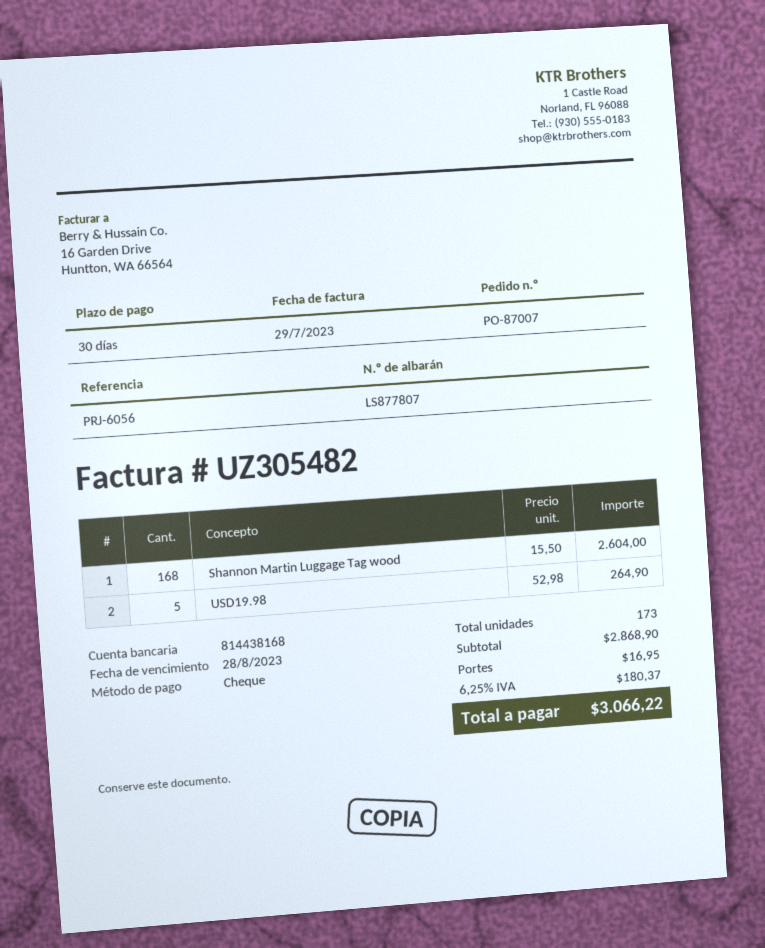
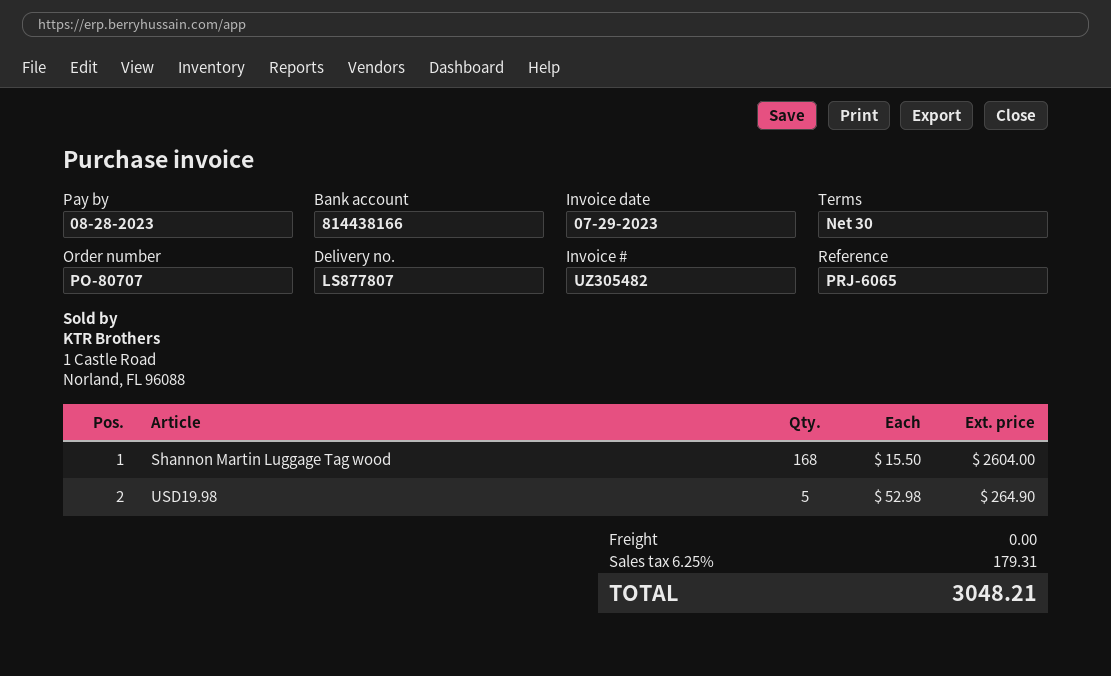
order number: PO-87007 -> PO-80707
reference: PRJ-6056 -> PRJ-6065
bank account: 814438168 -> 814438166
shipping: 16.95 -> 0.00
tax: 6.25% = 180.37 -> 6.25% = 179.31
total: 3066.22 -> 3048.21

